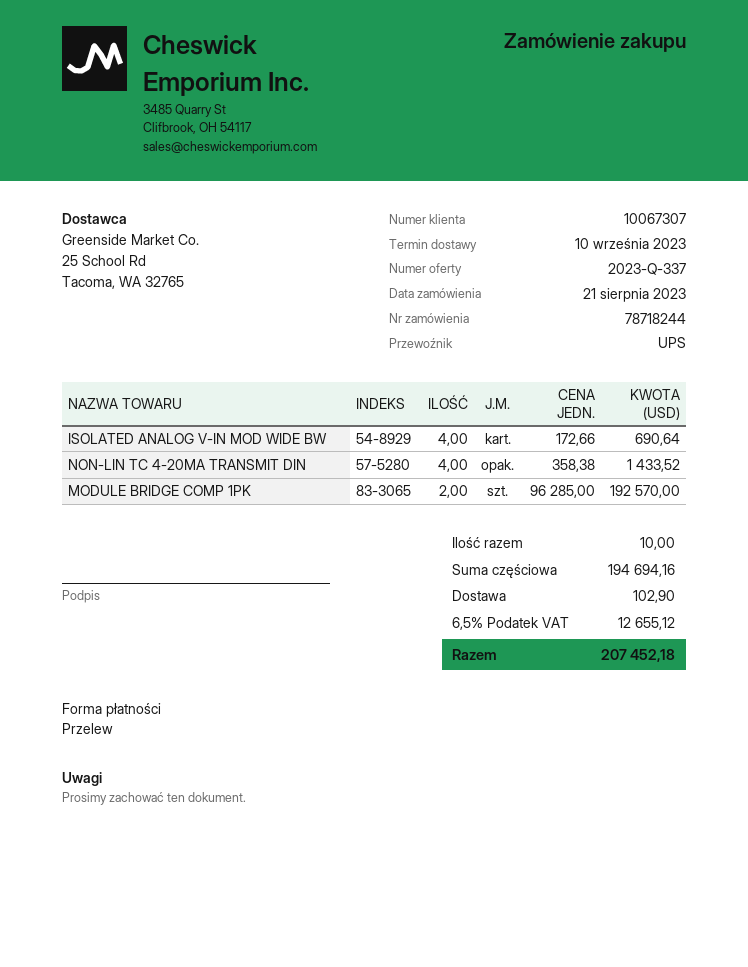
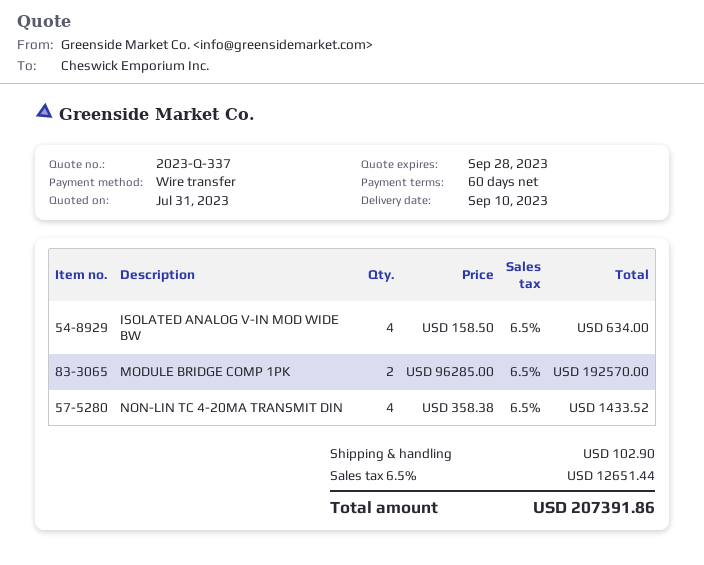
ISOLATED ANALOG V-IN MOD WIDE BW: 4 x 172.66 = 690.64 -> 4 x 158.50 = 634.00
tax: 6.5% = 12655.12 -> 6.5% = 12651.44
total: 207452.18 -> 207391.86

